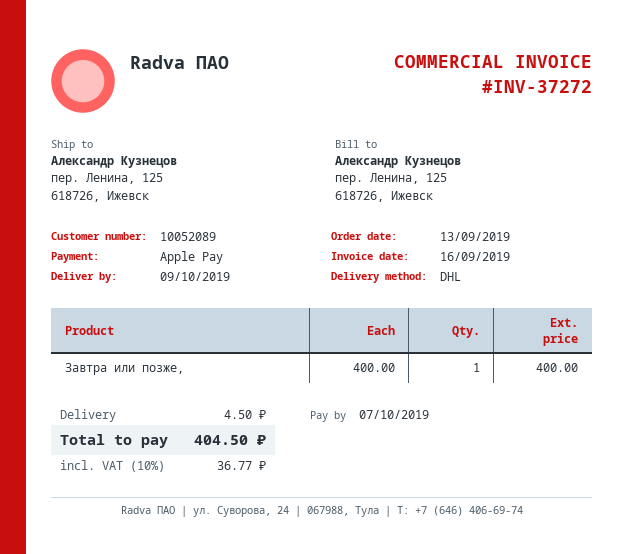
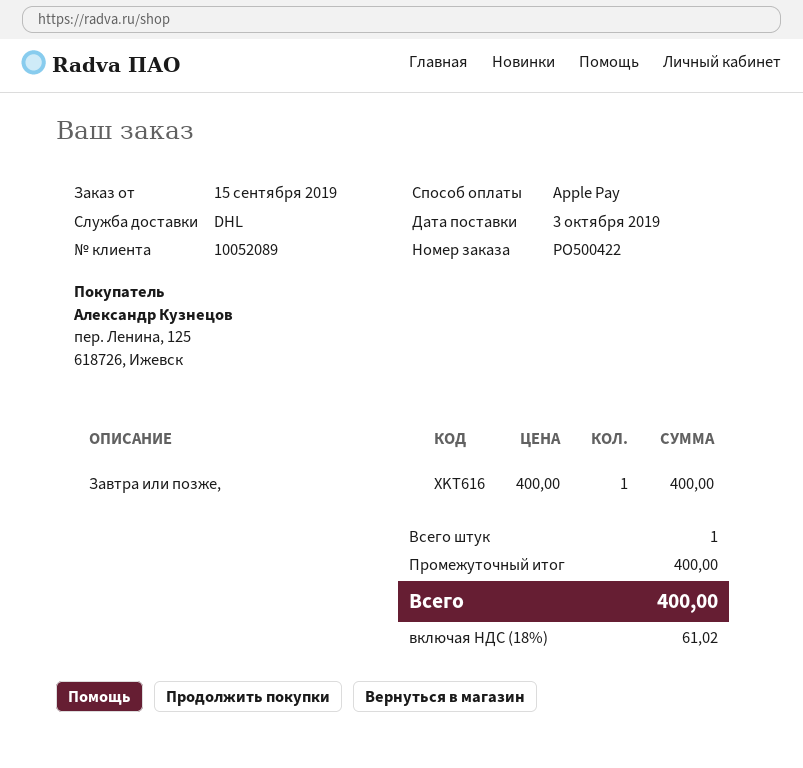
order date: 2019-09-13 -> 2019-09-15
delivery date: 2019-10-09 -> 2019-10-03
shipping: 4.50 -> none
tax: 10% = 36.77 -> 18% = 61.02
total: 404.50 -> 400.00

